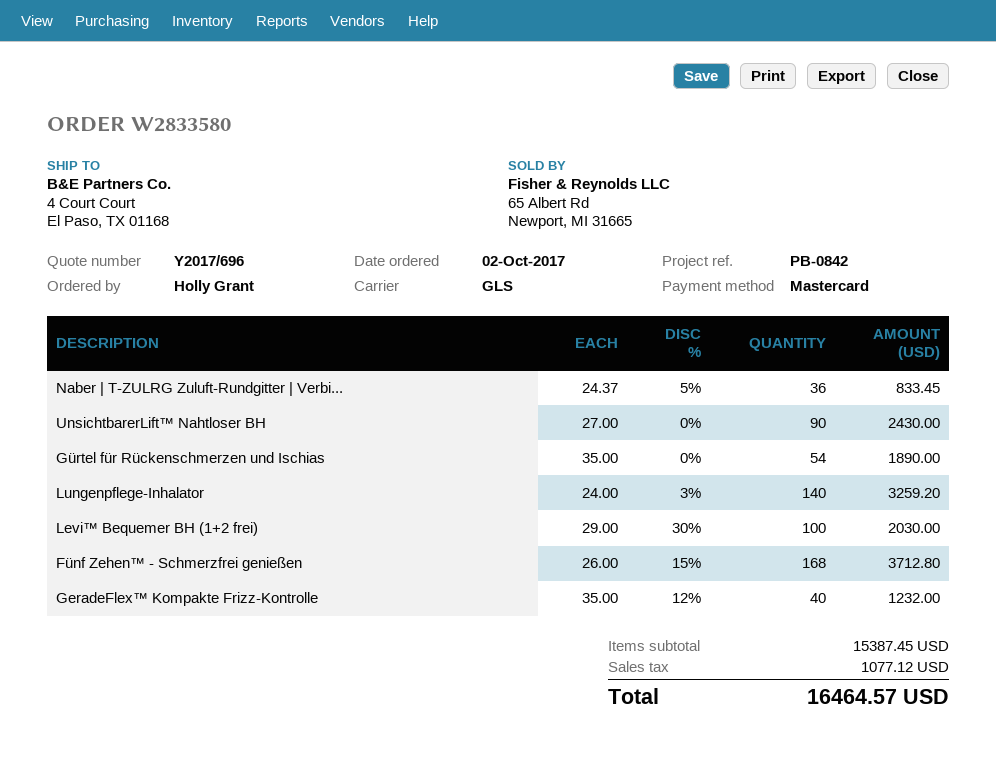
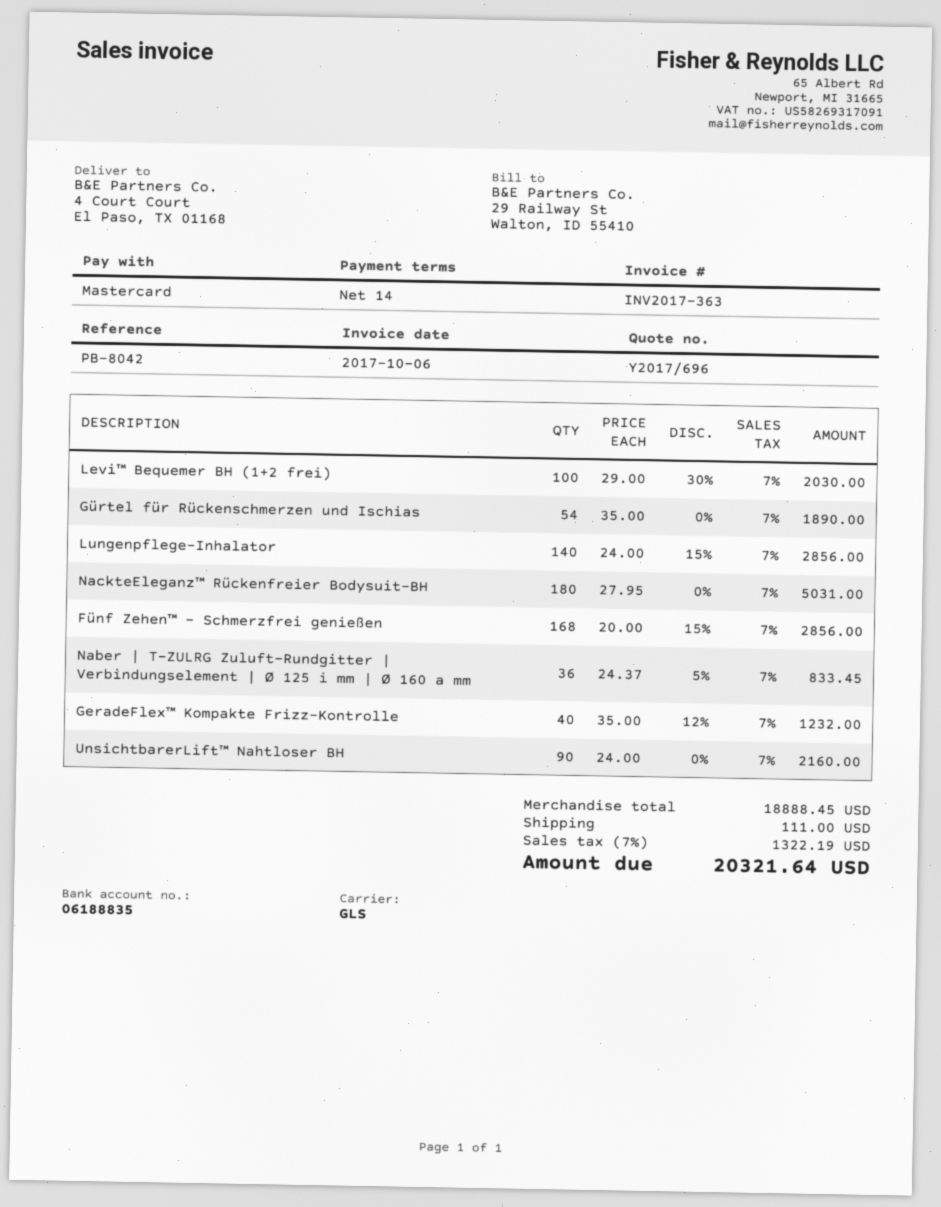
reference: PB-0842 -> PB-8042
UnsichtbarerLift™ Nahtloser BH: 90 x 27.00 = 2430.00 -> 90 x 24.00 = 2160.00
Lungenpflege-Inhalator: 140 x 24.00 - 3% = 3259.20 -> 140 x 24.00 - 15% = 2856.00
Fünf Zehen™ - Schmerzfrei genießen: 168 x 26.00 - 15% = 3712.80 -> 168 x 20.00 - 15% = 2856.00
NackteEleganz™ Rückenfreier Bodysuit-BH: none -> 180 x 27.95 = 5031.00
subtotal: 15387.45 -> 18888.45
shipping: none -> 111.00
tax: 1077.12 -> 1322.19
total: 16464.57 -> 20321.64

